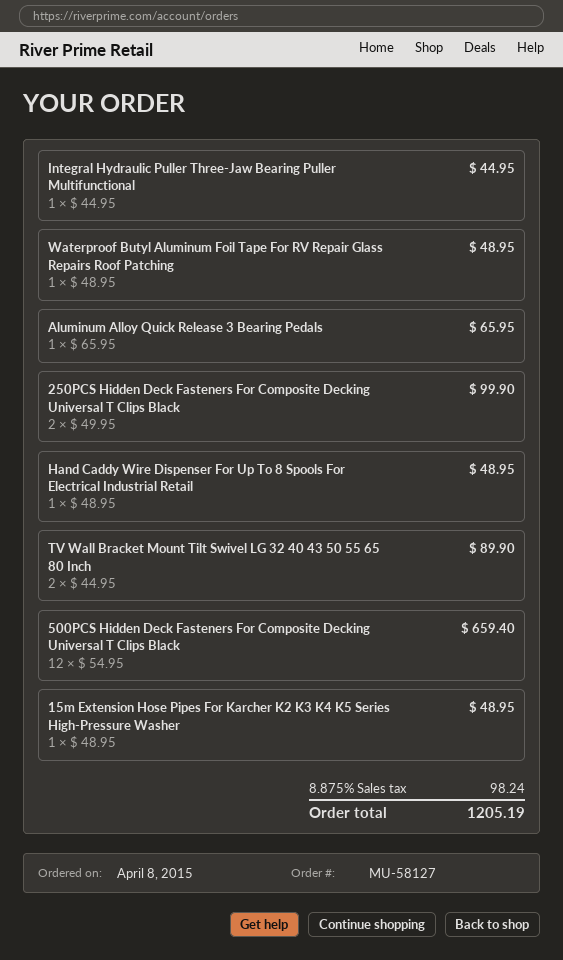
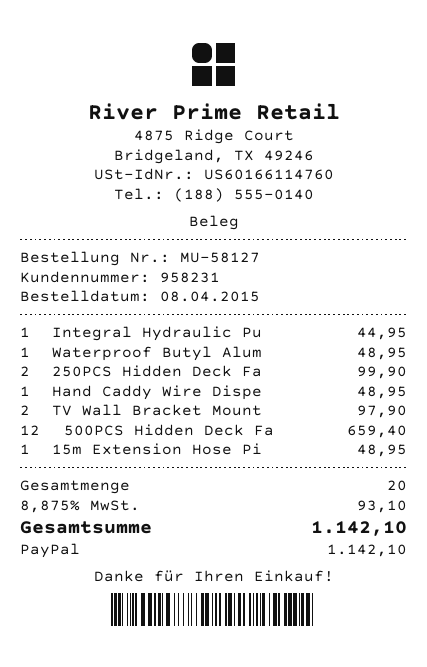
Aluminum Alloy Quick Release 3 Bearing Pedals: 1 for 65.95 -> none
TV Wall Bracket Mount Tilt Swivel LG 32 40 43 50 55 65 80 Inch: 2 for 89.90 -> 2 for 97.90
tax: 8.875% = 98.24 -> 8.875% = 93.10
total: 1205.19 -> 1142.10

